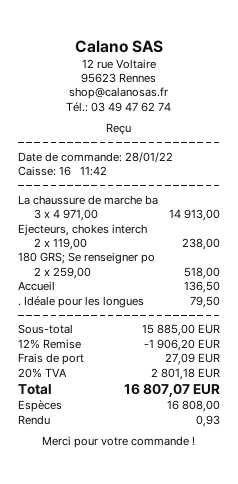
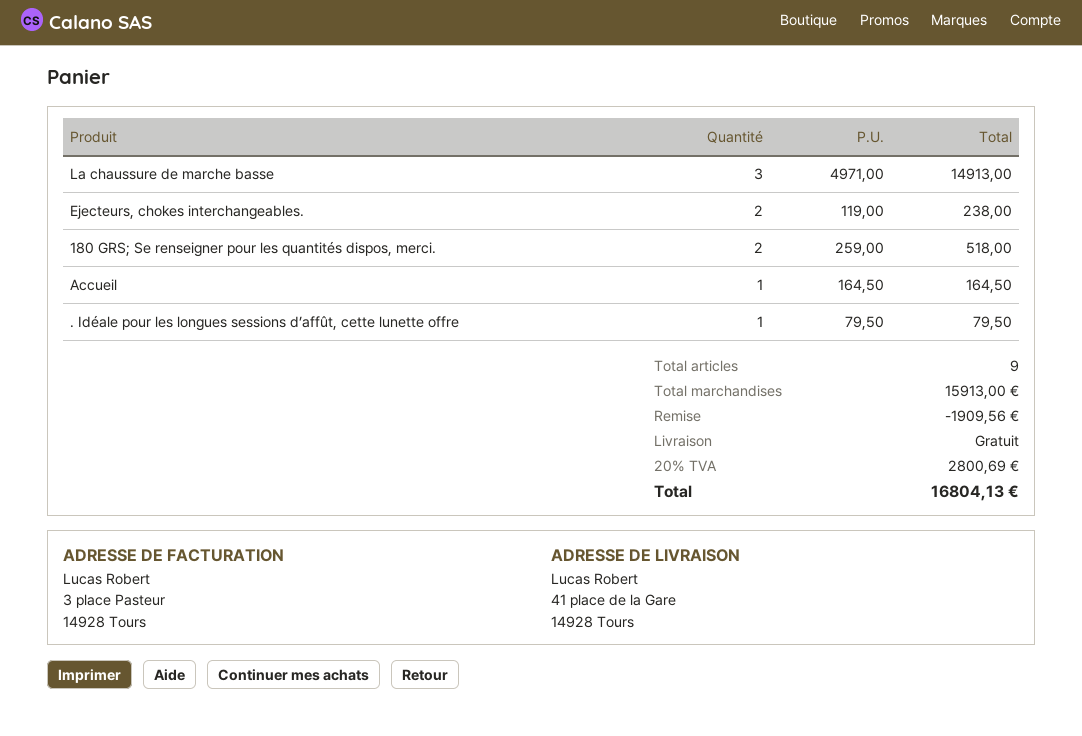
Accueil: 1 x 136.50 = 136.50 -> 1 x 164.50 = 164.50
subtotal: 15885.00 -> 15913.00
discount: 1906.20 -> 1909.56
shipping: 27.09 -> 0.00
tax: 20% = 2801.18 -> 20% = 2800.69
total: 16807.07 -> 16804.13

